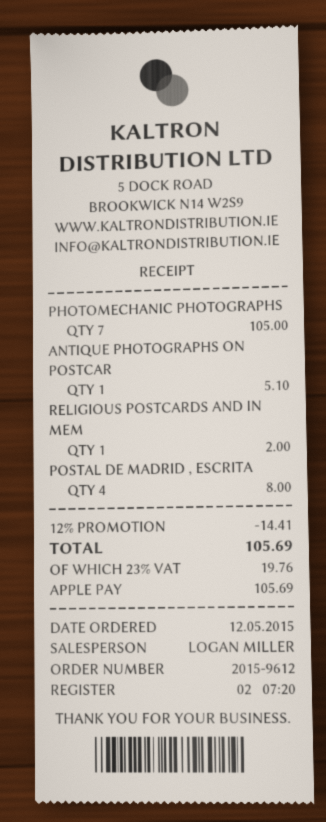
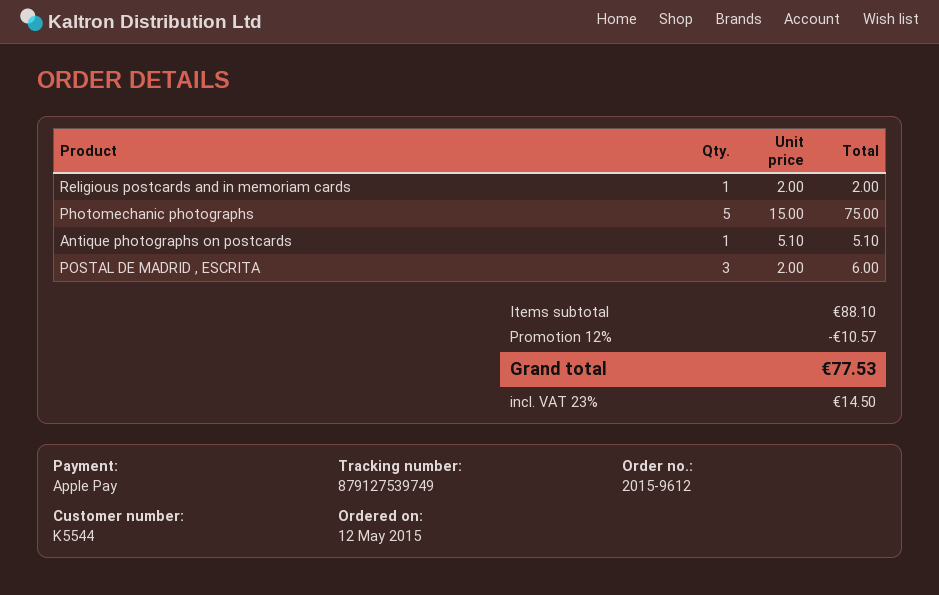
PHOTOMECHANIC PHOTOGRAPHS: 7 for 105.00 -> 5 for 75.00
POSTAL DE MADRID , ESCRITA: 4 for 8.00 -> 3 for 6.00
discount: 12% = 14.41 -> 12% = 10.57
tax: 23% = 19.76 -> 23% = 14.50
total: 105.69 -> 77.53

